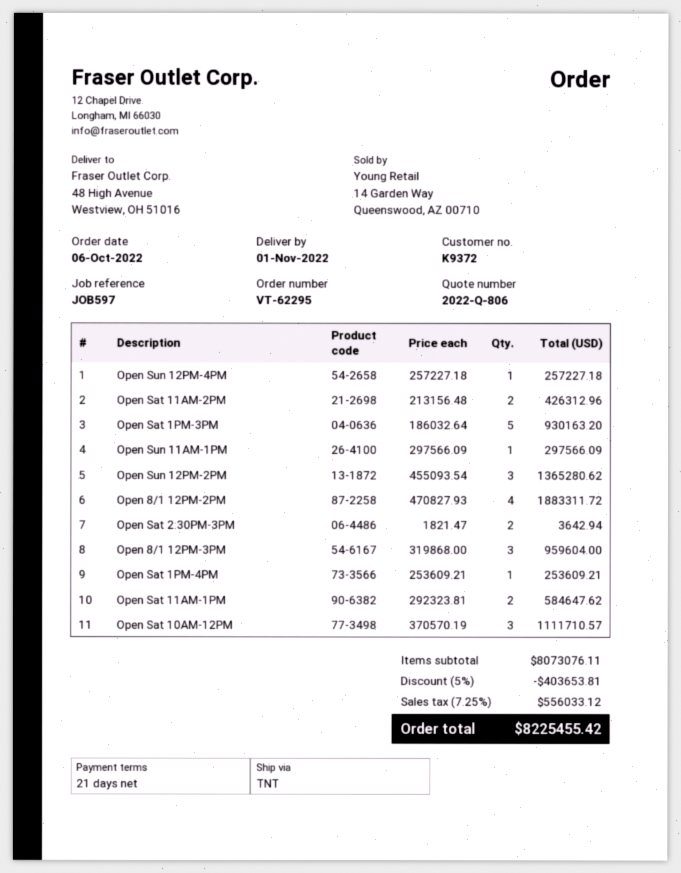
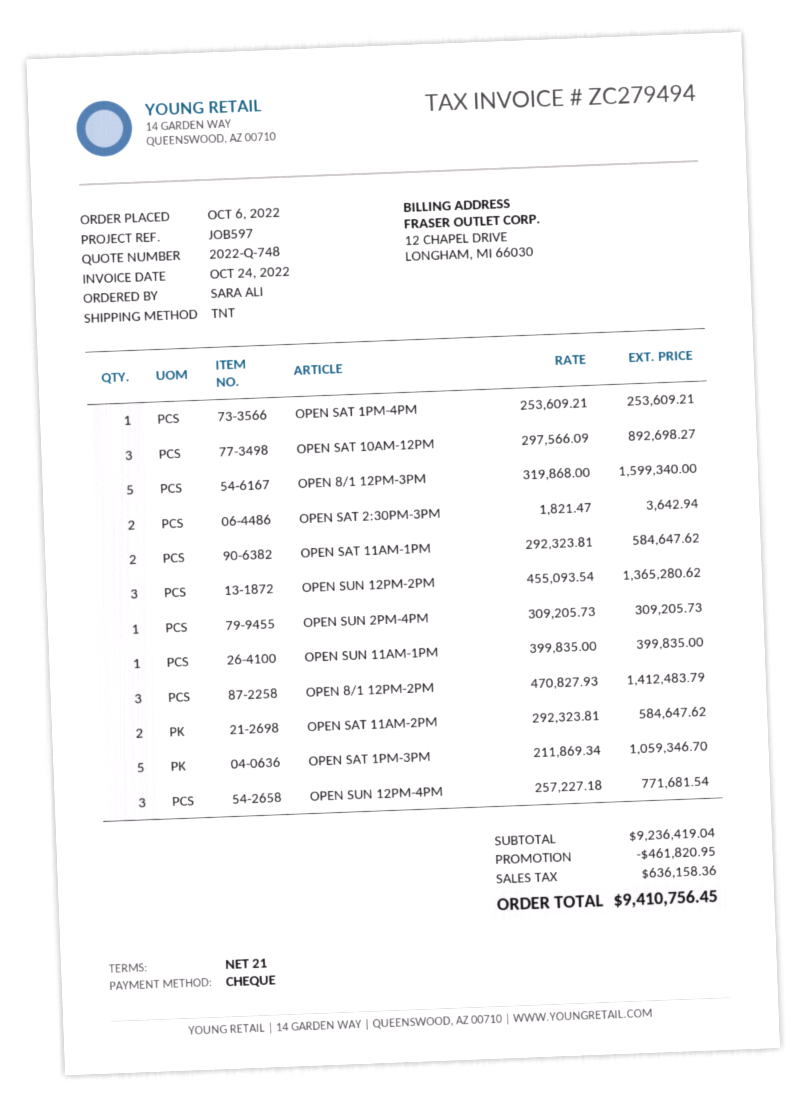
quote number: 2022-Q-806 -> 2022-Q-748
Open Sun 12PM-4PM: 1 x 257227.18 = 257227.18 -> 3 x 257227.18 = 771681.54
Open Sat 11AM-2PM: 2 x 213156.48 = 426312.96 -> 2 x 292323.81 = 584647.62
Open Sat 1PM-3PM: 5 x 186032.64 = 930163.20 -> 5 x 211869.34 = 1059346.70
Open Sun 11AM-1PM: 1 x 297566.09 = 297566.09 -> 1 x 399835.00 = 399835.00
Open 8/1 12PM-2PM: 4 x 470827.93 = 1883311.72 -> 3 x 470827.93 = 1412483.79
Open 8/1 12PM-3PM: 3 x 319868.00 = 959604.00 -> 5 x 319868.00 = 1599340.00
Open Sat 10AM-12PM: 3 x 370570.19 = 1111710.57 -> 3 x 297566.09 = 892698.27
OPEN SUN 2PM-4PM: none -> 1 x 309205.73 = 309205.73
subtotal: 8073076.11 -> 9236419.04
discount: 403653.81 -> 461820.95
tax: 556033.12 -> 636158.36
total: 8225455.42 -> 9410756.45

